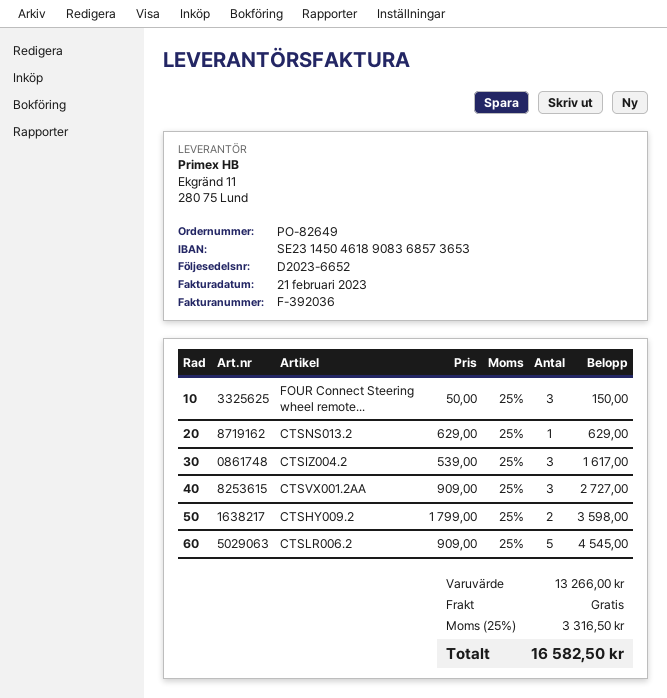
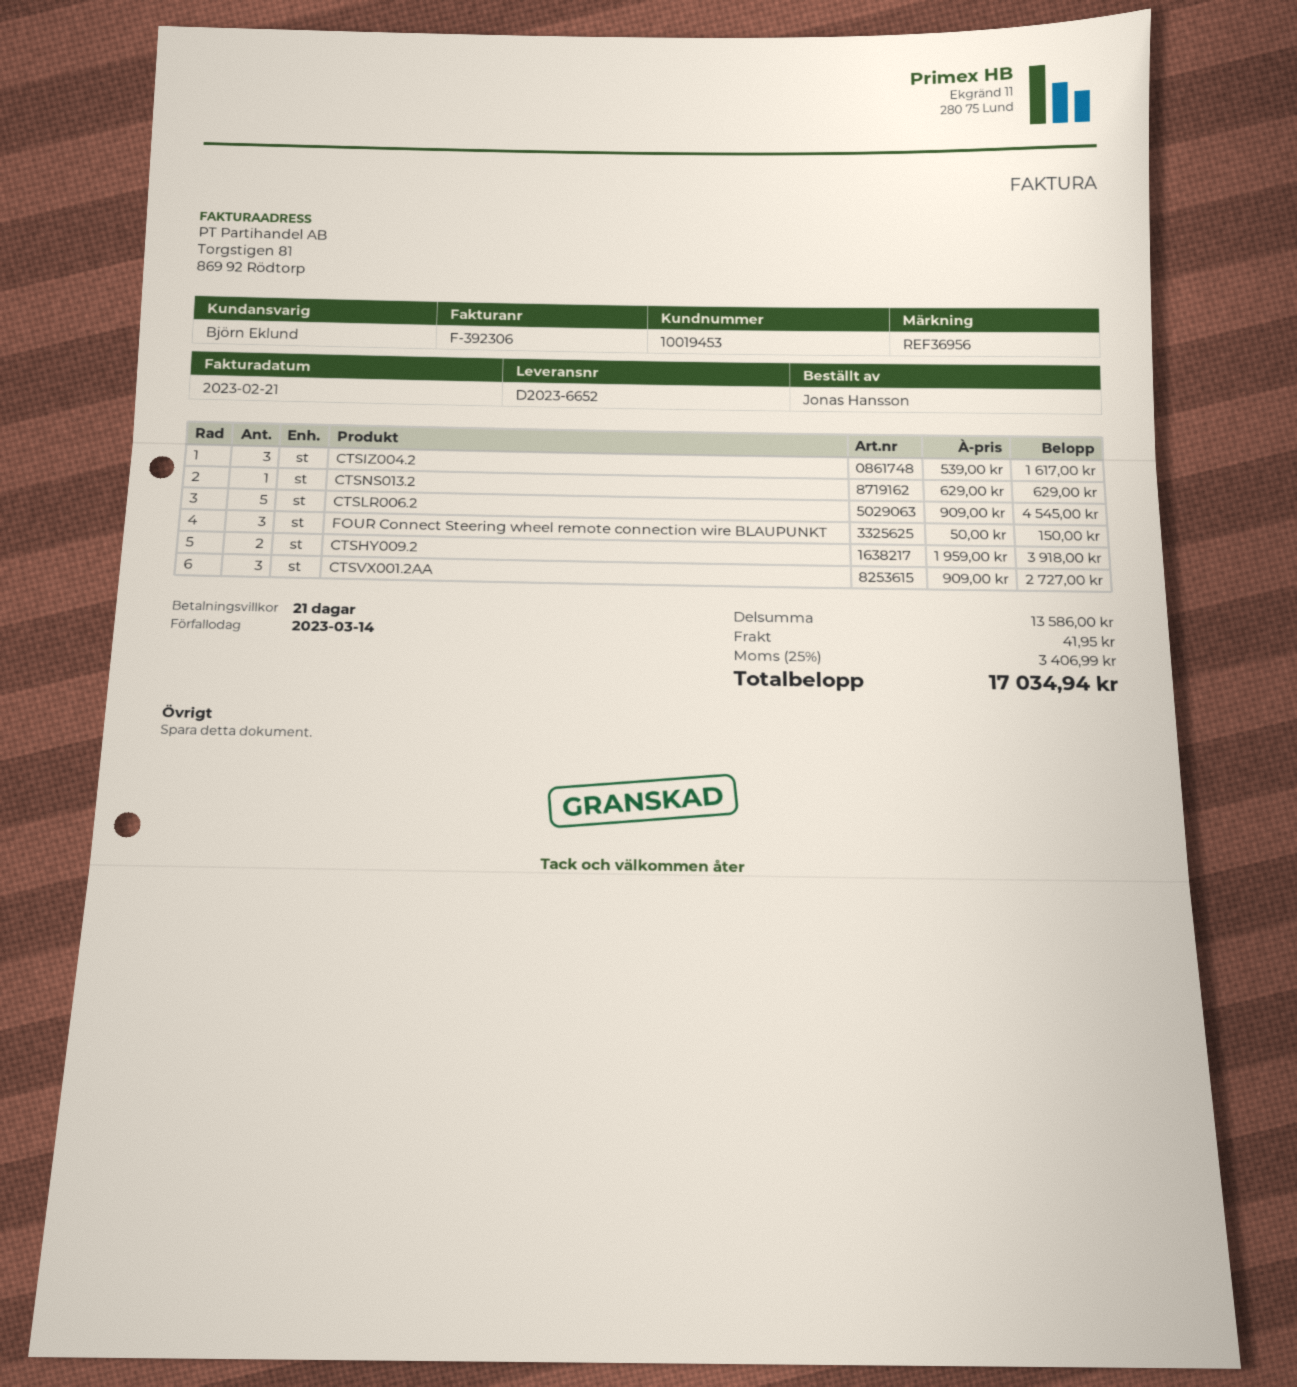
invoice number: F-392036 -> F-392306
CTSHY009.2: 2 x 1799.00 = 3598.00 -> 2 x 1959.00 = 3918.00
subtotal: 13266.00 -> 13586.00
shipping: 0.00 -> 41.95
tax: 25% = 3316.50 -> 25% = 3406.99
total: 16582.50 -> 17034.94

